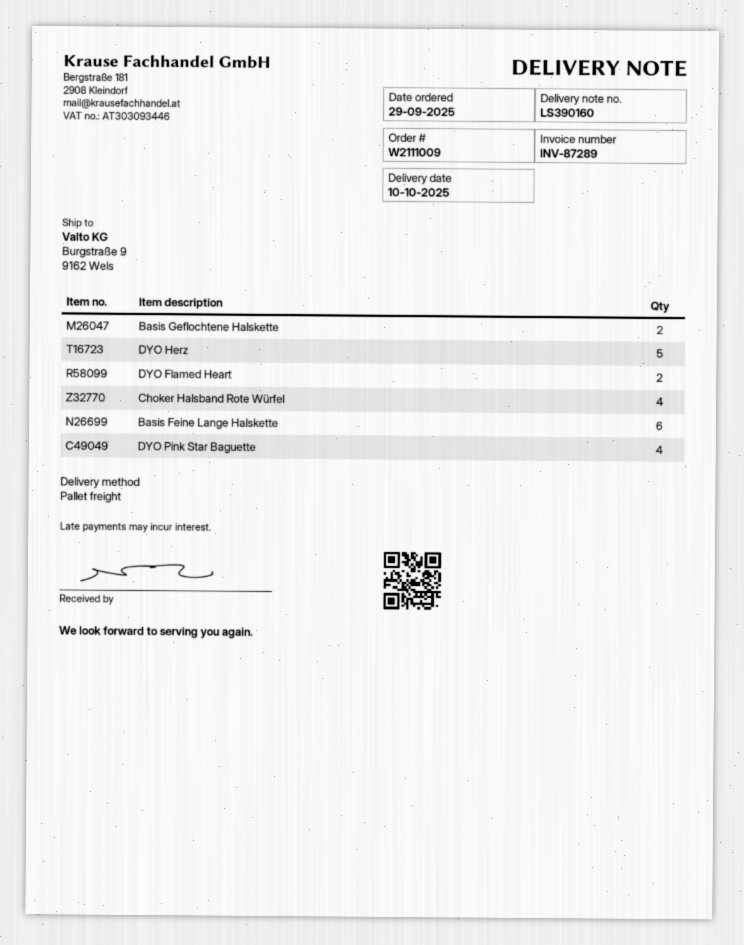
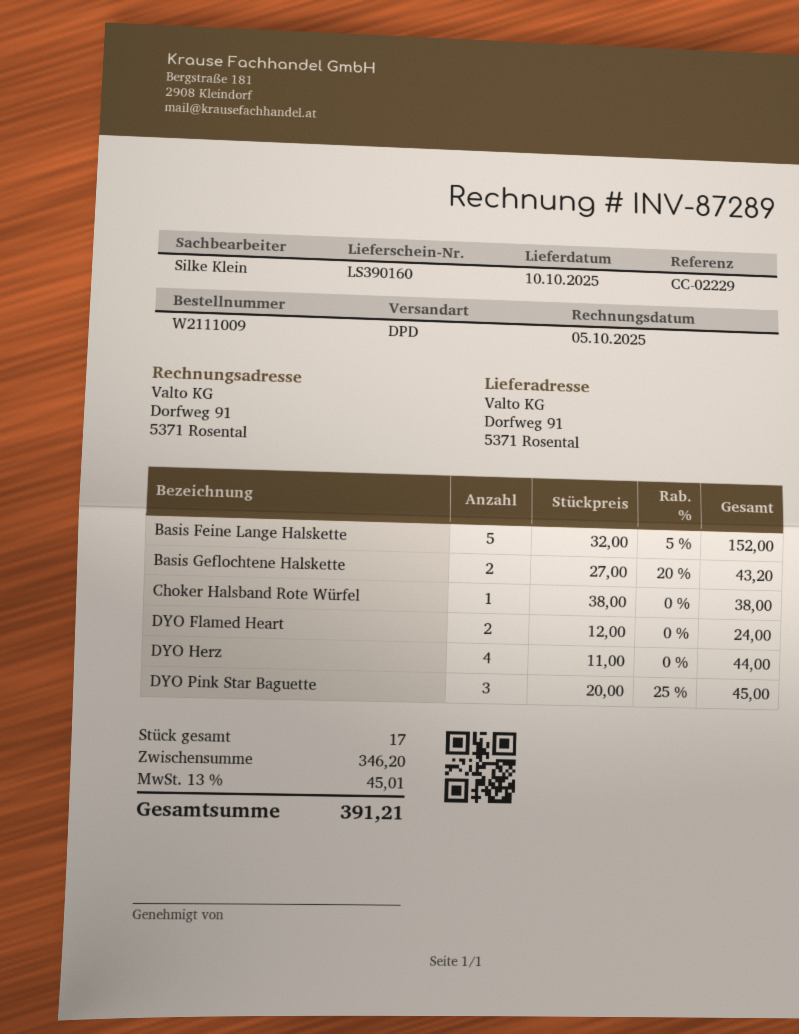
shipping method: pallet freight -> DPD
ship to: Burgstraße 9, 9162 Wels -> Dorfweg 91, 5371 Rosental
DYO Herz: 5 -> 4
Choker Halsband Rote Würfel: 4 -> 1
Basis Feine Lange Halskette: 6 -> 5
DYO Pink Star Baguette: 4 -> 3

